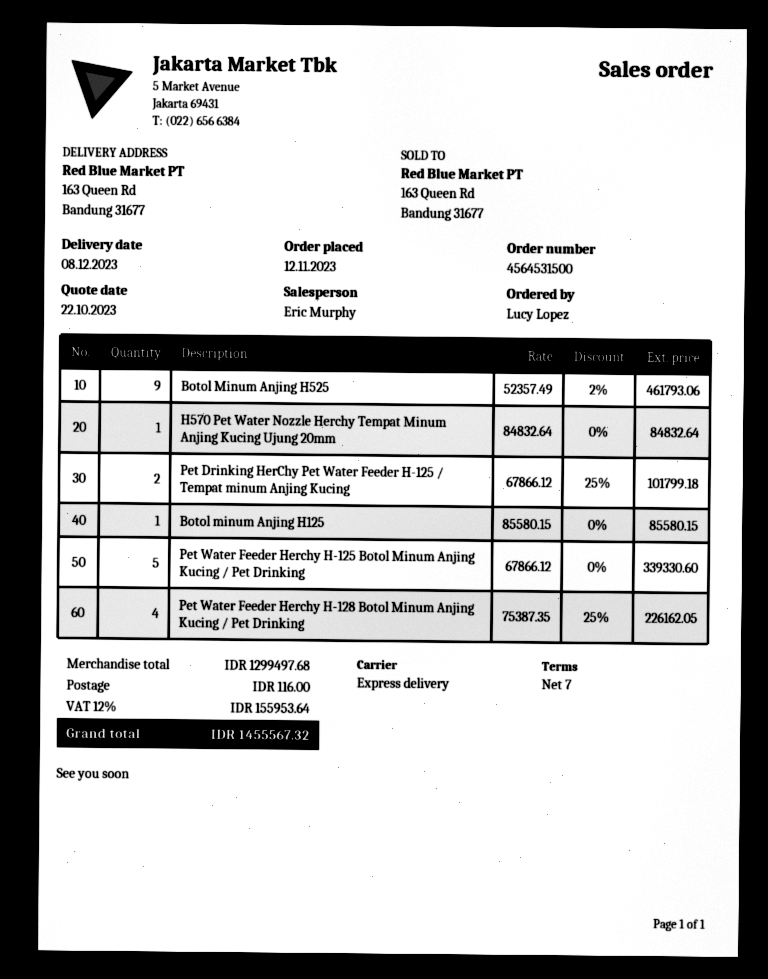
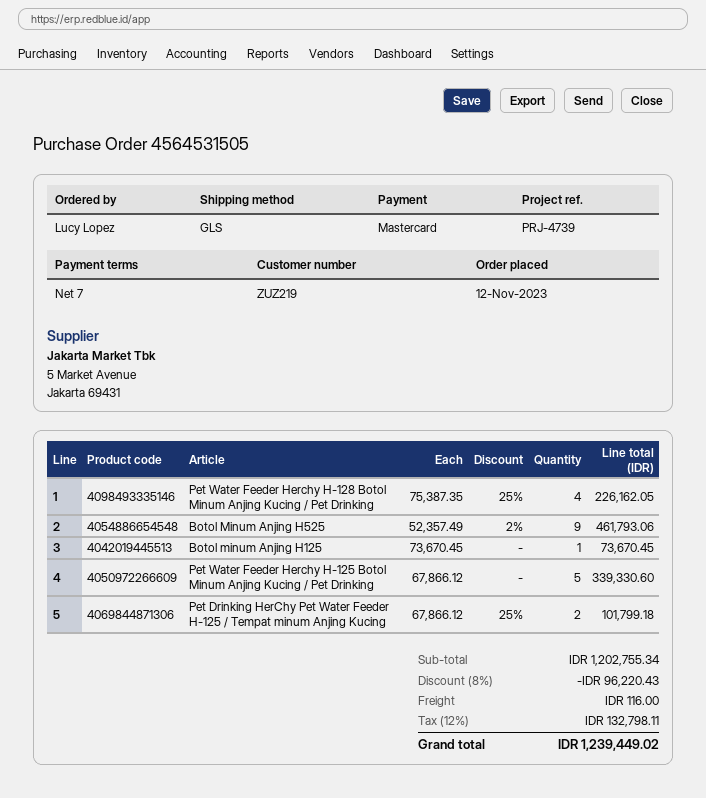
order number: 4564531500 -> 4564531505
shipping method: express -> GLS
H570 Pet Water Nozzle Herchy Tempat Minum Anjing Kucing Ujung 20mm: 1 x 84832.64 = 84832.64 -> none
Botol minum Anjing H125: 1 x 85580.15 = 85580.15 -> 1 x 73670.45 = 73670.45
subtotal: 1299497.68 -> 1202755.34
discount: none -> 8% = 96220.43
tax: 12% = 155953.64 -> 12% = 132798.11
total: 1455567.32 -> 1239449.02

